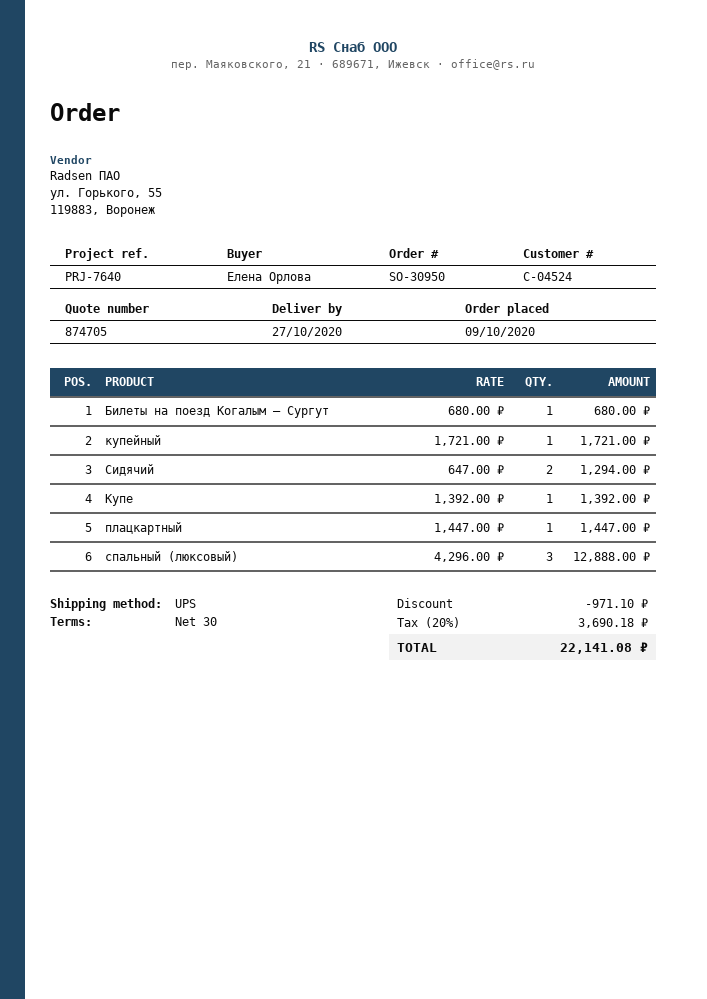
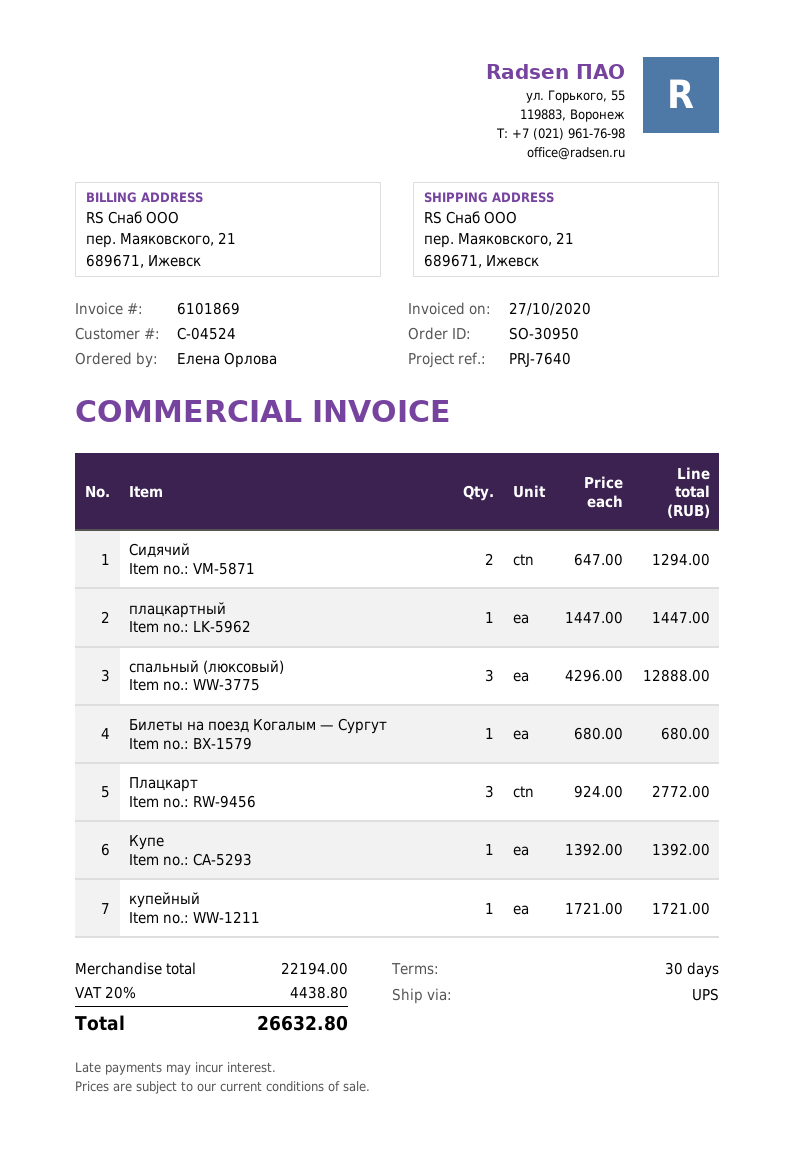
Плацкарт: none -> 3 x 924.00 = 2772.00
discount: 971.10 -> none
tax: 20% = 3690.18 -> 20% = 4438.80
total: 22141.08 -> 26632.80

